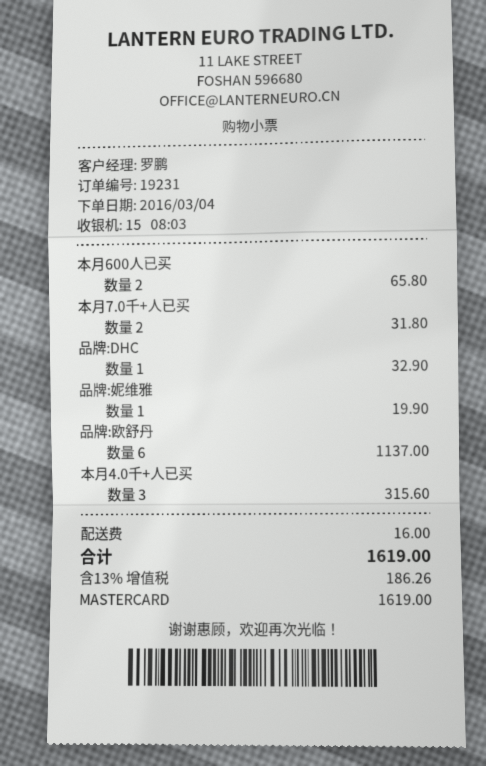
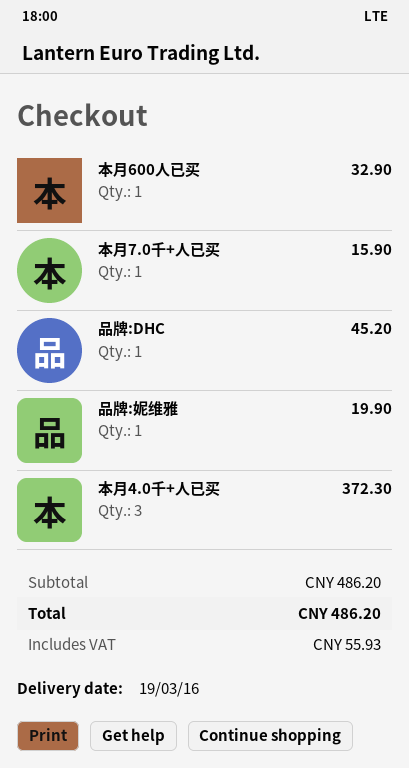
本月600人已买: 2 for 65.80 -> 1 for 32.90
本月7.0千+人已买: 2 for 31.80 -> 1 for 15.90
品牌:DHC: 1 for 32.90 -> 1 for 45.20
品牌:欧舒丹: 6 for 1137.00 -> none
本月4.0千+人已买: 3 for 315.60 -> 3 for 372.30
shipping: 16.00 -> none
tax: 186.26 -> 55.93
total: 1619.00 -> 486.20

